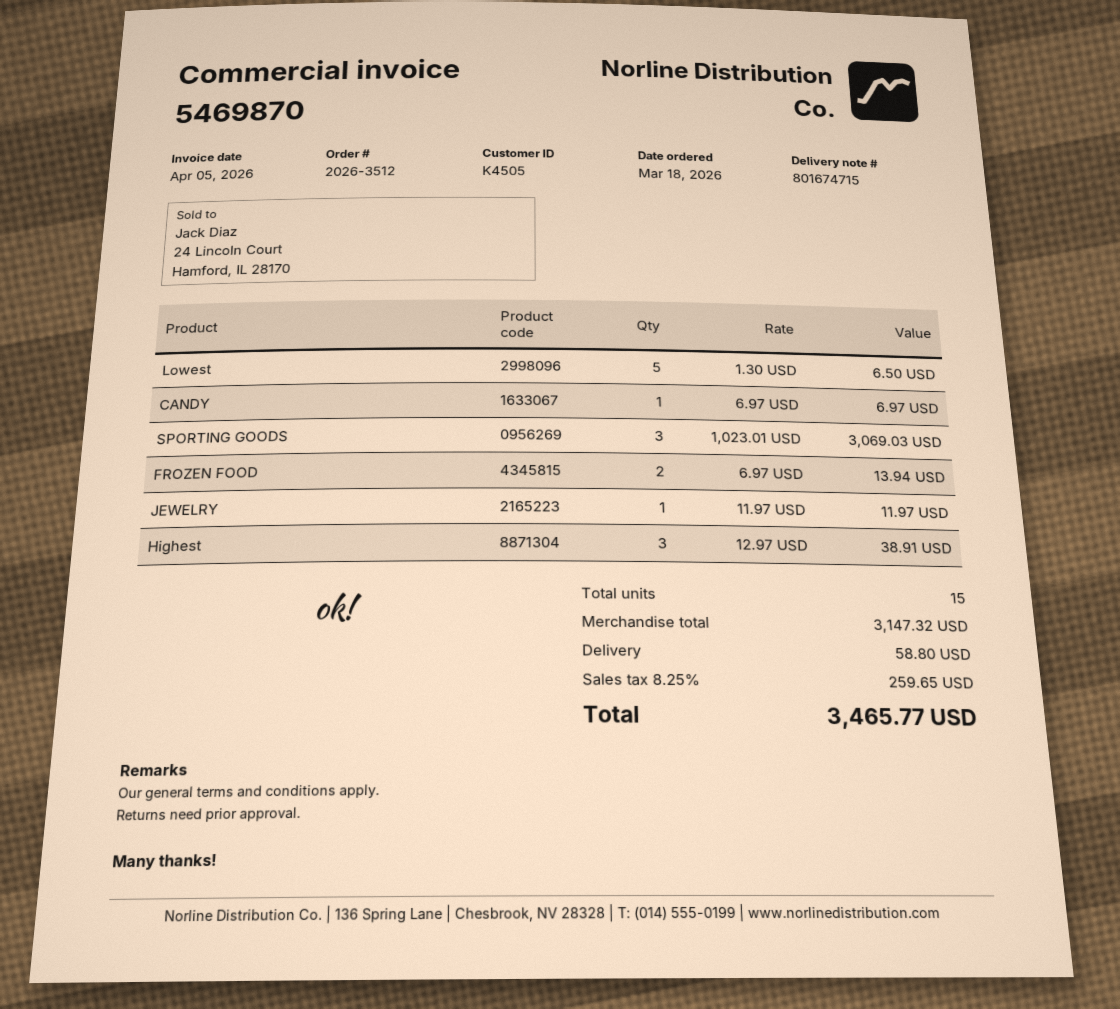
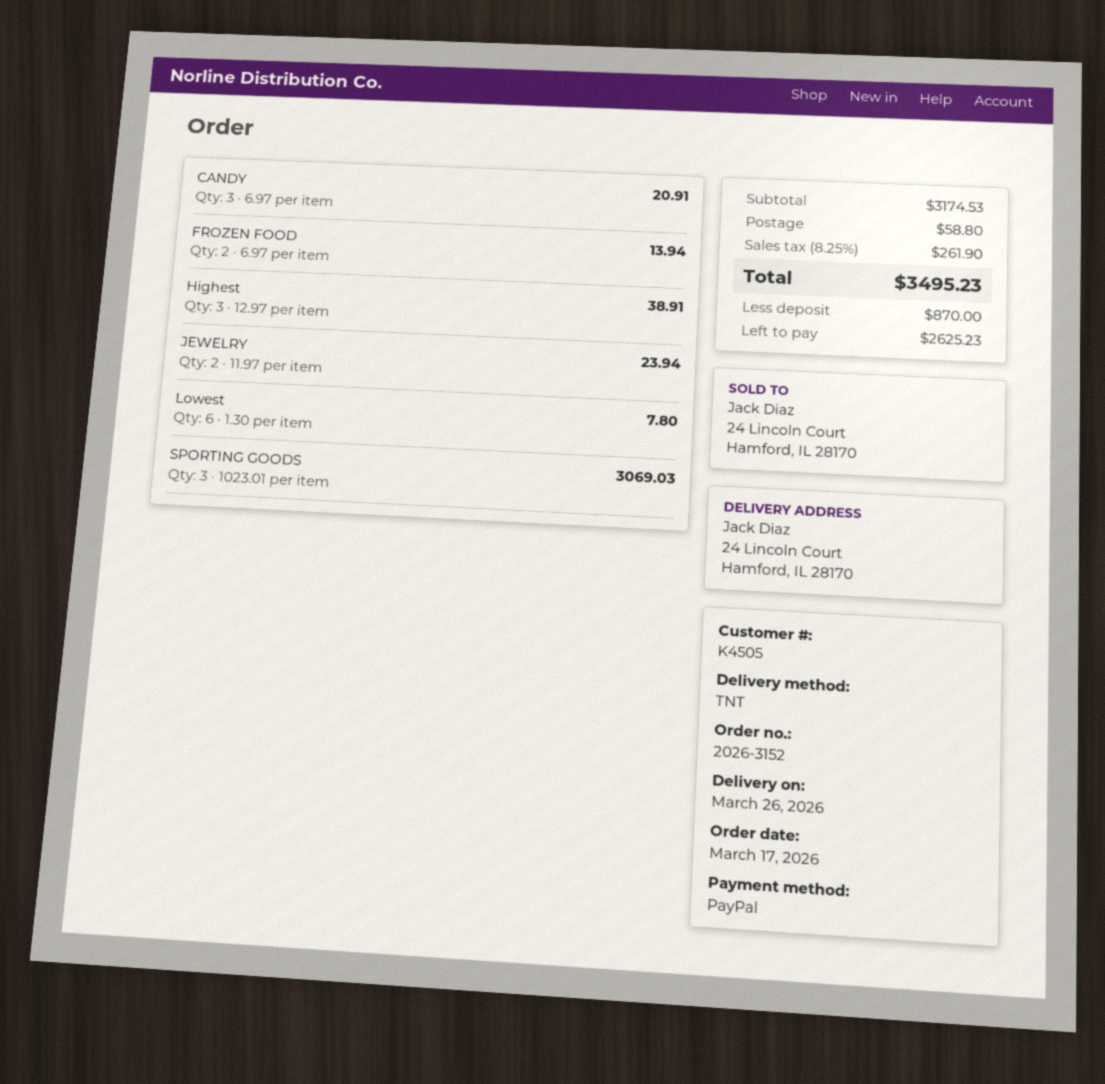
order number: 2026-3512 -> 2026-3152
order date: 2026-03-18 -> 2026-03-17
Lowest: 5 x 1.30 = 6.50 -> 6 x 1.30 = 7.80
CANDY: 1 x 6.97 = 6.97 -> 3 x 6.97 = 20.91
JEWELRY: 1 x 11.97 = 11.97 -> 2 x 11.97 = 23.94
subtotal: 3147.32 -> 3174.53
tax: 8.25% = 259.65 -> 8.25% = 261.90
total: 3465.77 -> 3495.23

